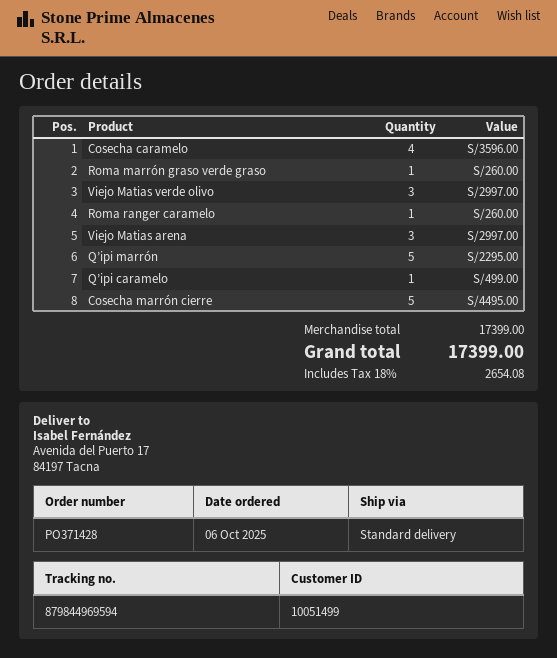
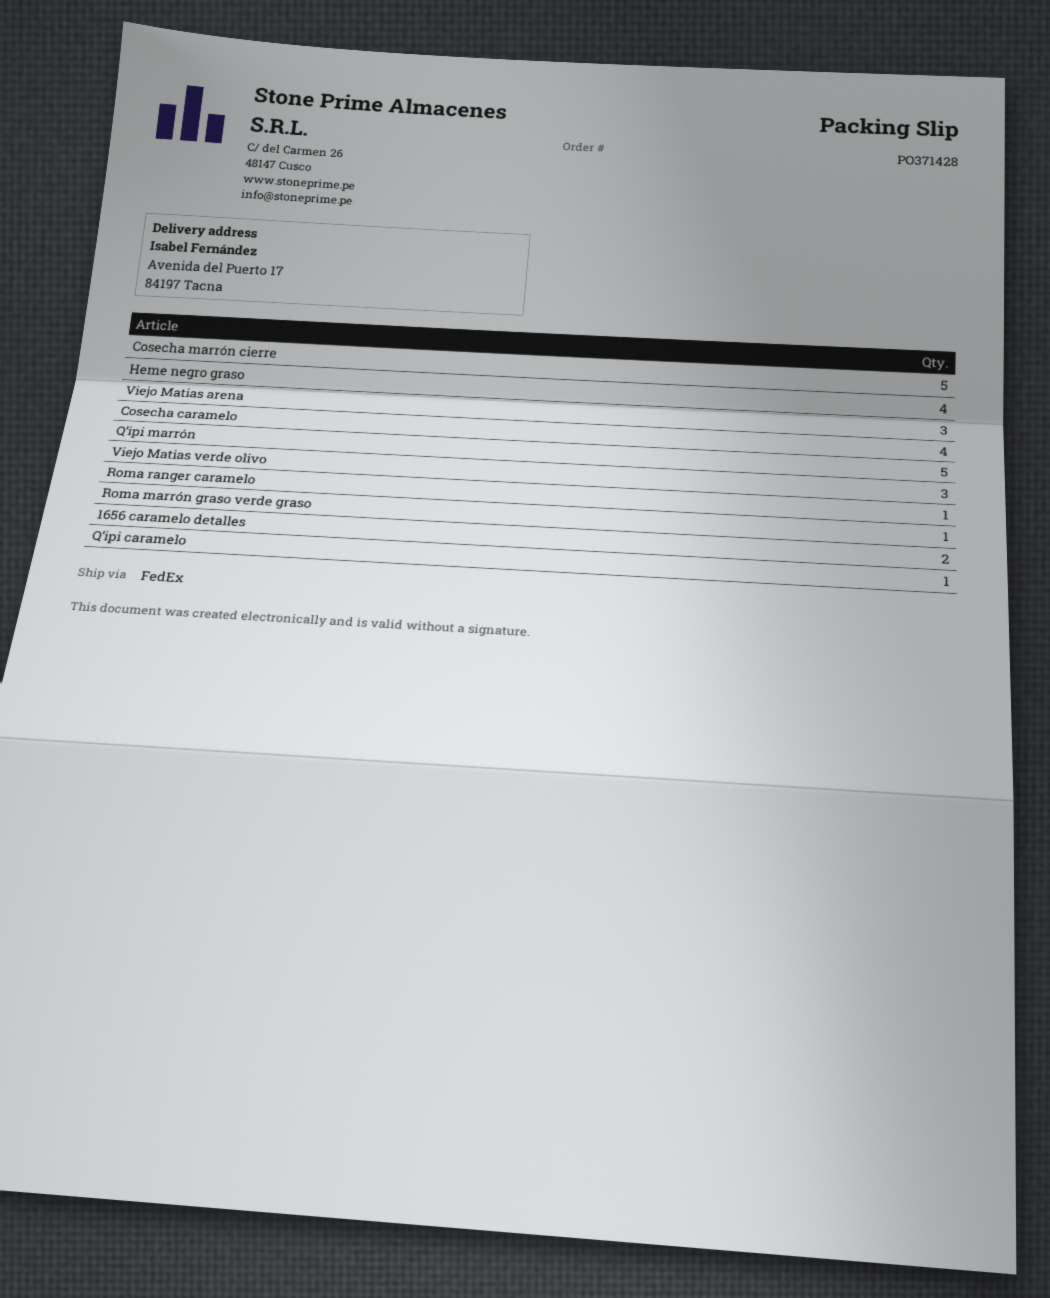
shipping method: standard -> FedEx
Heme negro graso: none -> 4
1656 caramelo detalles: none -> 2

